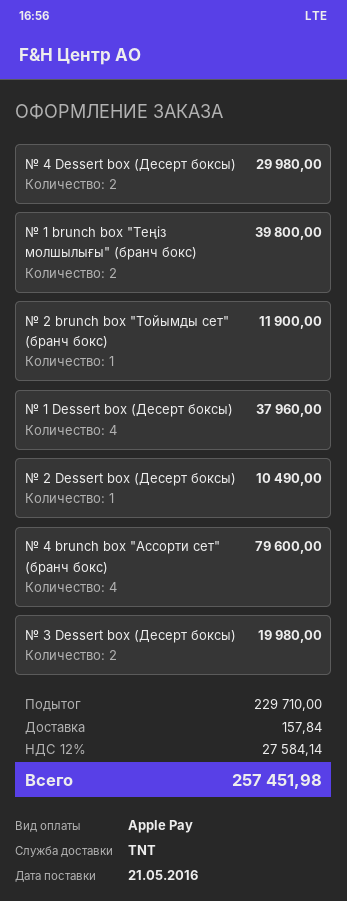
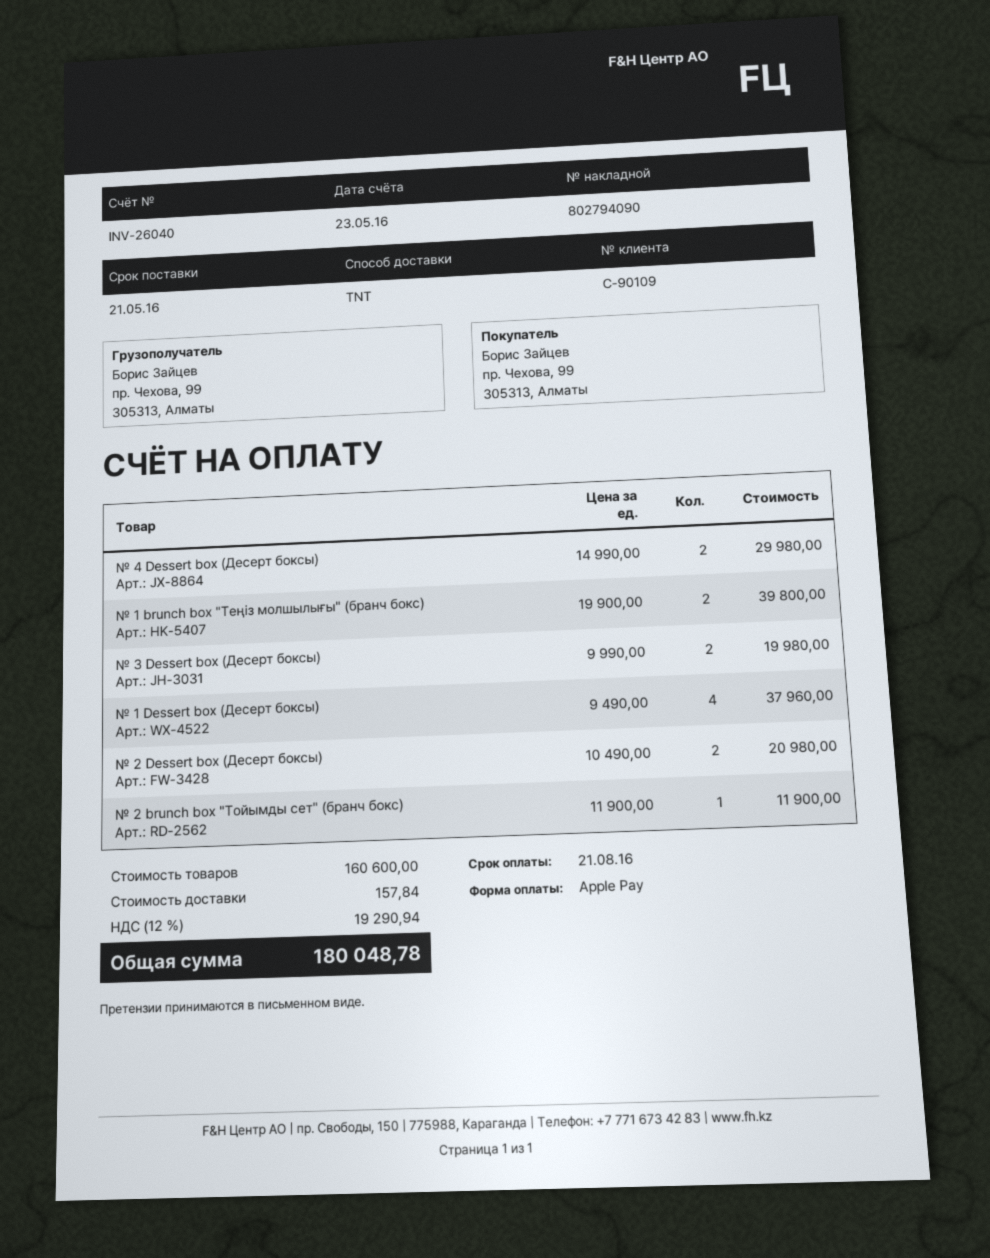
№ 2 Dessert box (Десерт боксы): 1 for 10490.00 -> 2 for 20980.00
№ 4 brunch box "Ассорти сет" (бранч бокс): 4 for 79600.00 -> none
subtotal: 229710.00 -> 160600.00
tax: 12% = 27584.14 -> 12% = 19290.94
total: 257451.98 -> 180048.78

